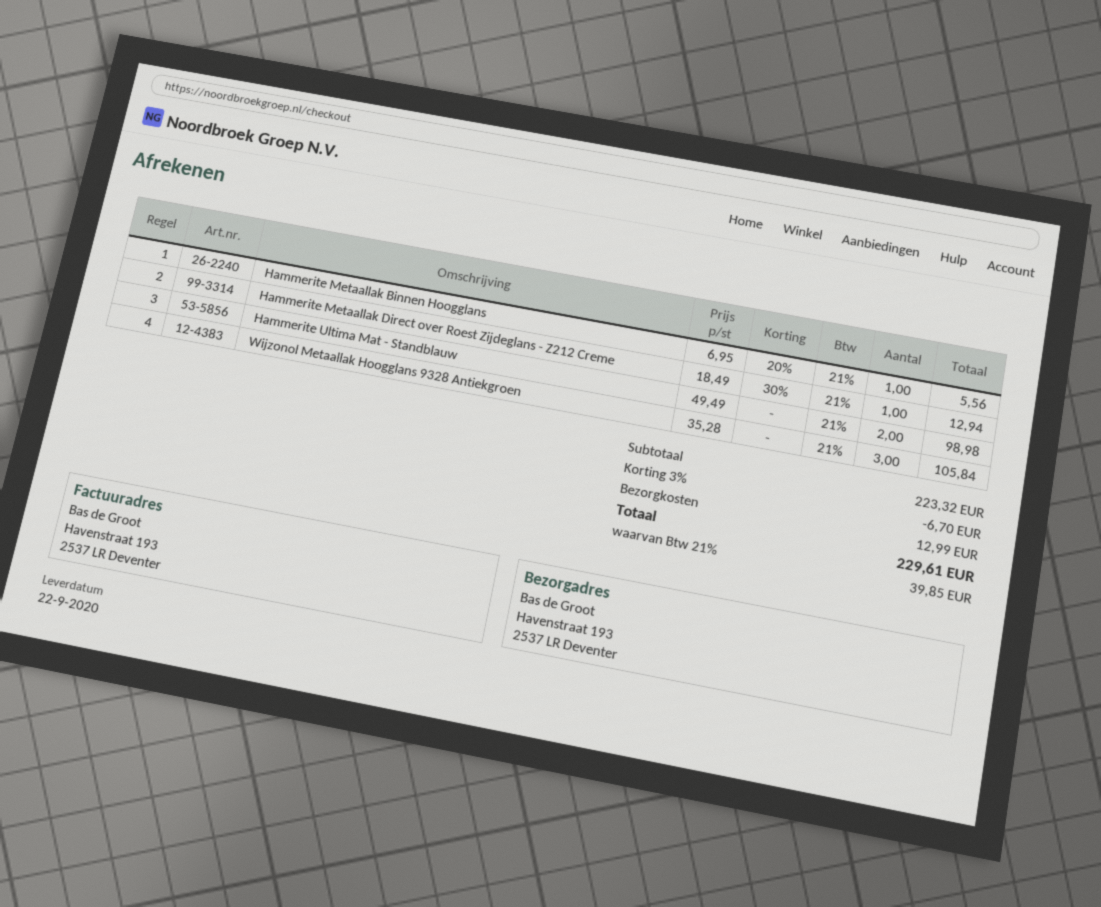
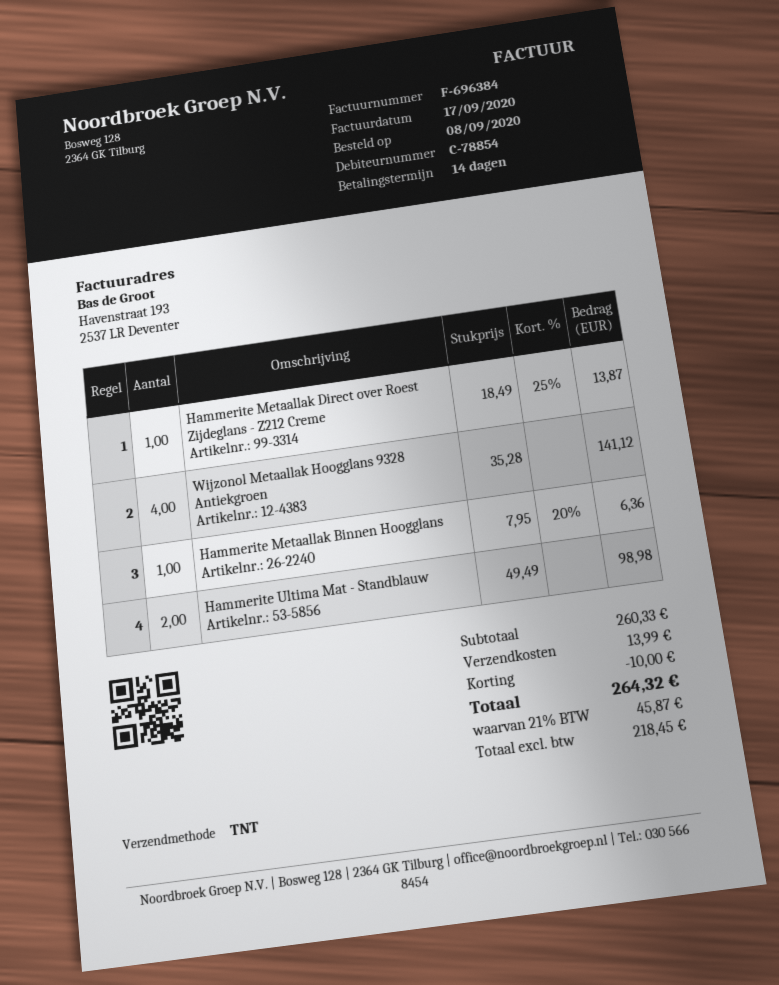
Hammerite Metaallak Binnen Hoogglans: 1 x 6.95 - 20% = 5.56 -> 1 x 7.95 - 20% = 6.36
Hammerite Metaallak Direct over Roest Zijdeglans - Z212 Creme: 1 x 18.49 - 30% = 12.94 -> 1 x 18.49 - 25% = 13.87
Wijzonol Metaallak Hoogglans 9328 Antiekgroen: 3 x 35.28 = 105.84 -> 4 x 35.28 = 141.12
subtotal: 223.32 -> 260.33
discount: 6.70 -> 10.00
shipping: 12.99 -> 13.99
tax: 21% = 39.85 -> 21% = 45.87
total: 229.61 -> 264.32

